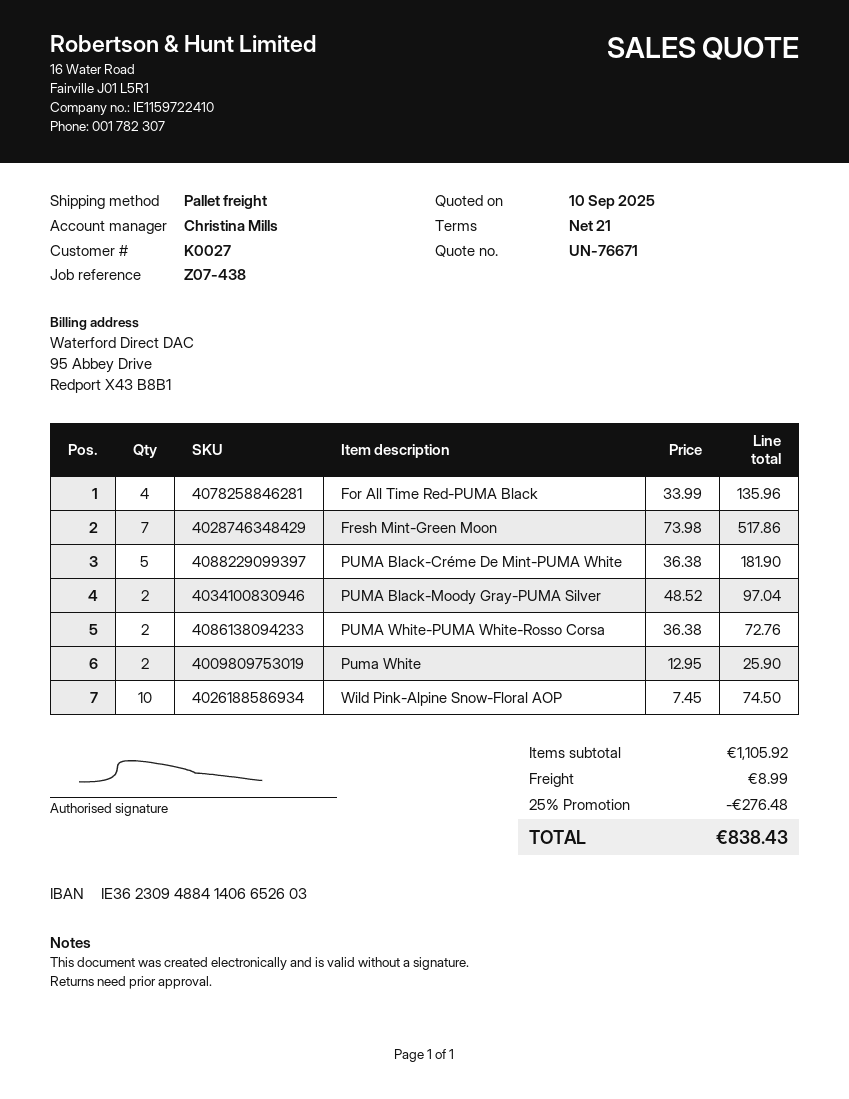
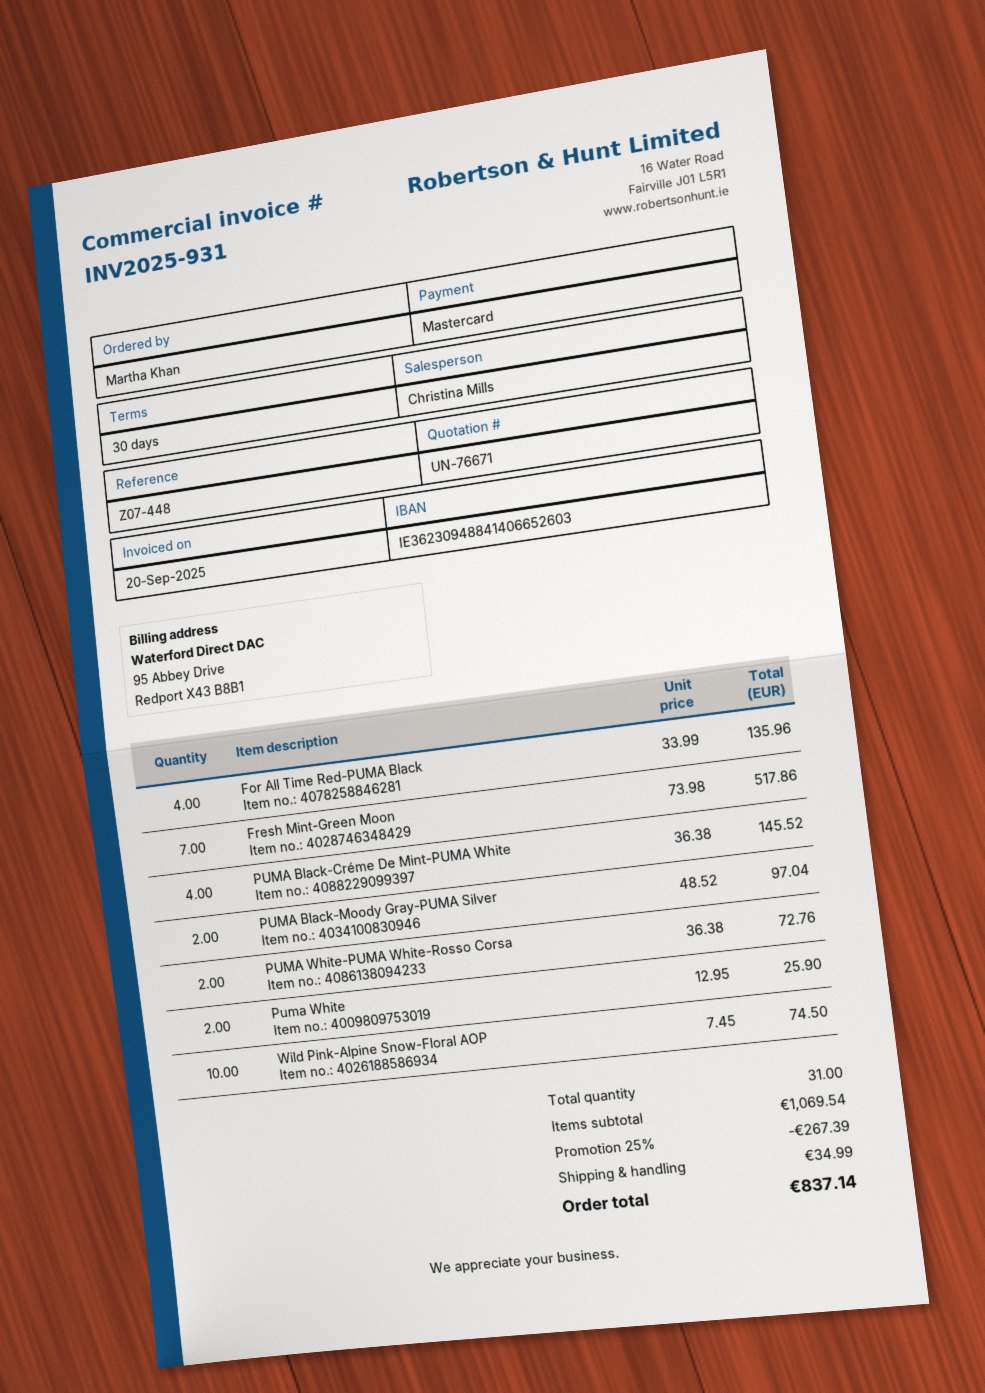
payment terms: 21 days -> 30 days
reference: Z07-438 -> Z07-448
PUMA Black-Créme De Mint-PUMA White: 5 x 36.38 = 181.90 -> 4 x 36.38 = 145.52
subtotal: 1105.92 -> 1069.54
discount: 25% = 276.48 -> 25% = 267.39
shipping: 8.99 -> 34.99
total: 838.43 -> 837.14

